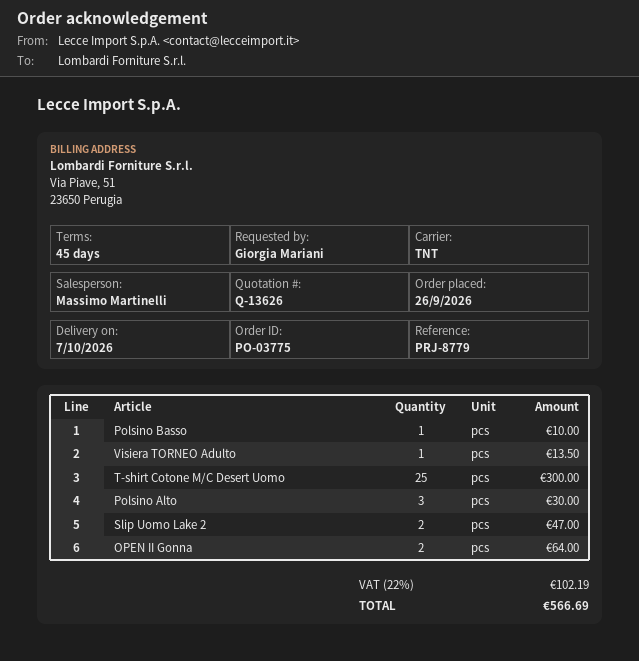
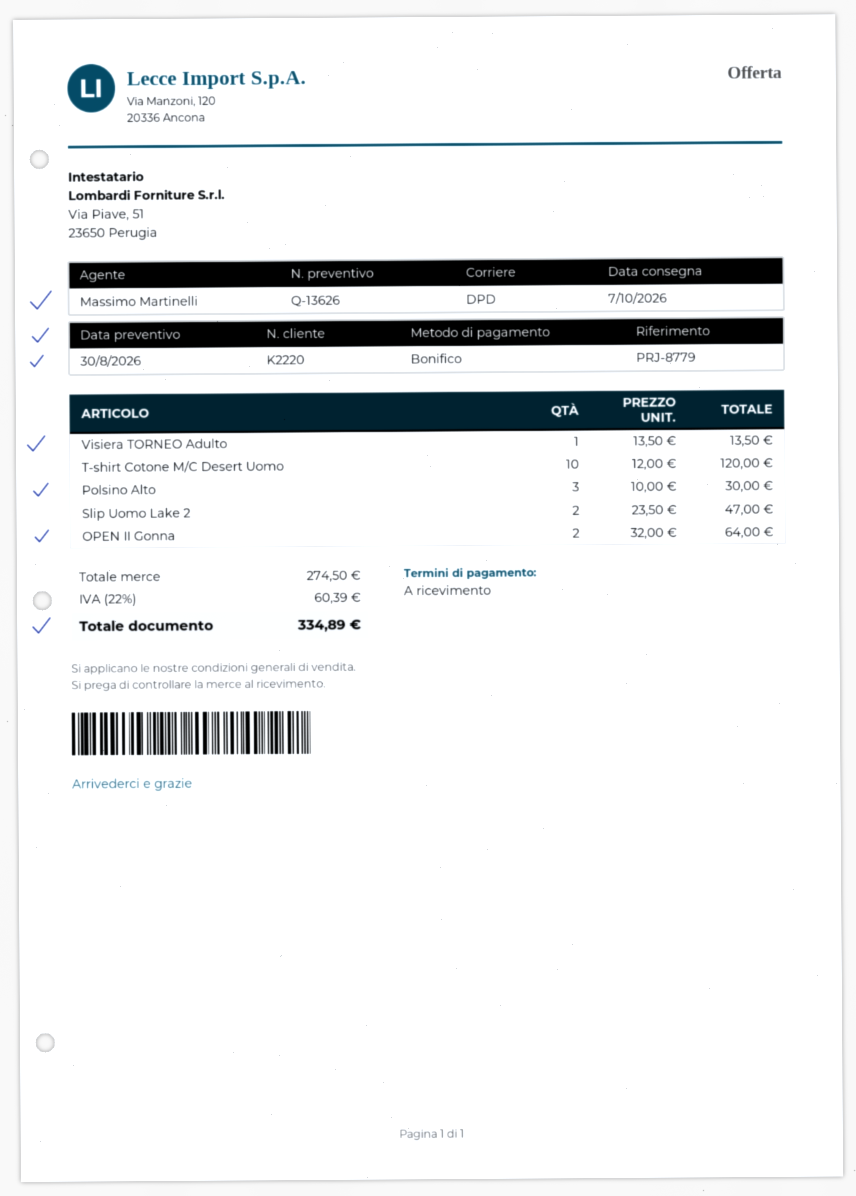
payment terms: 45 days -> on receipt
shipping method: TNT -> DPD
Polsino Basso: 1 for 10.00 -> none
T-shirt Cotone M/C Desert Uomo: 25 for 300.00 -> 10 for 120.00
tax: 22% = 102.19 -> 22% = 60.39
total: 566.69 -> 334.89

